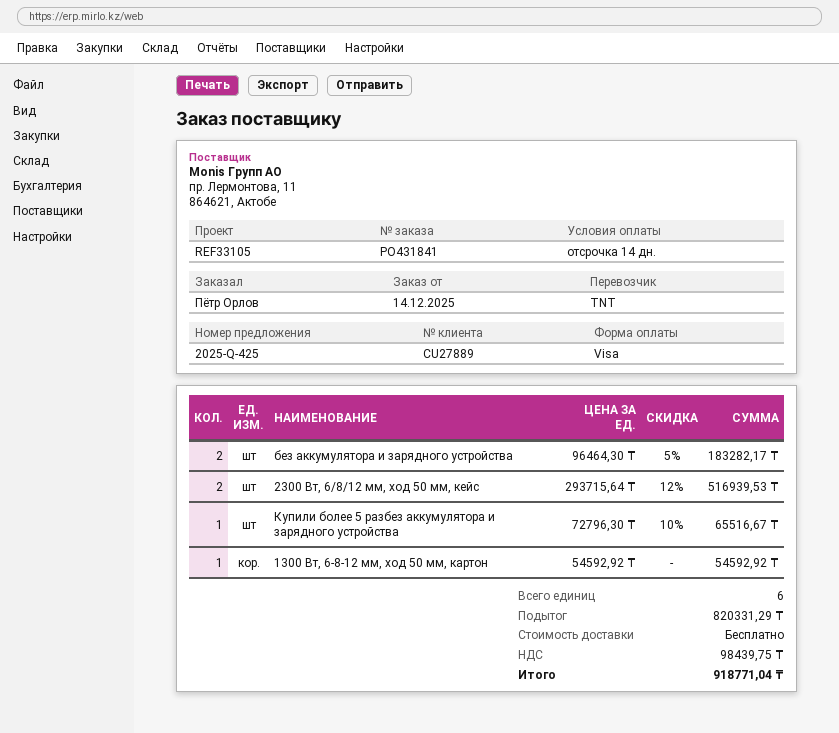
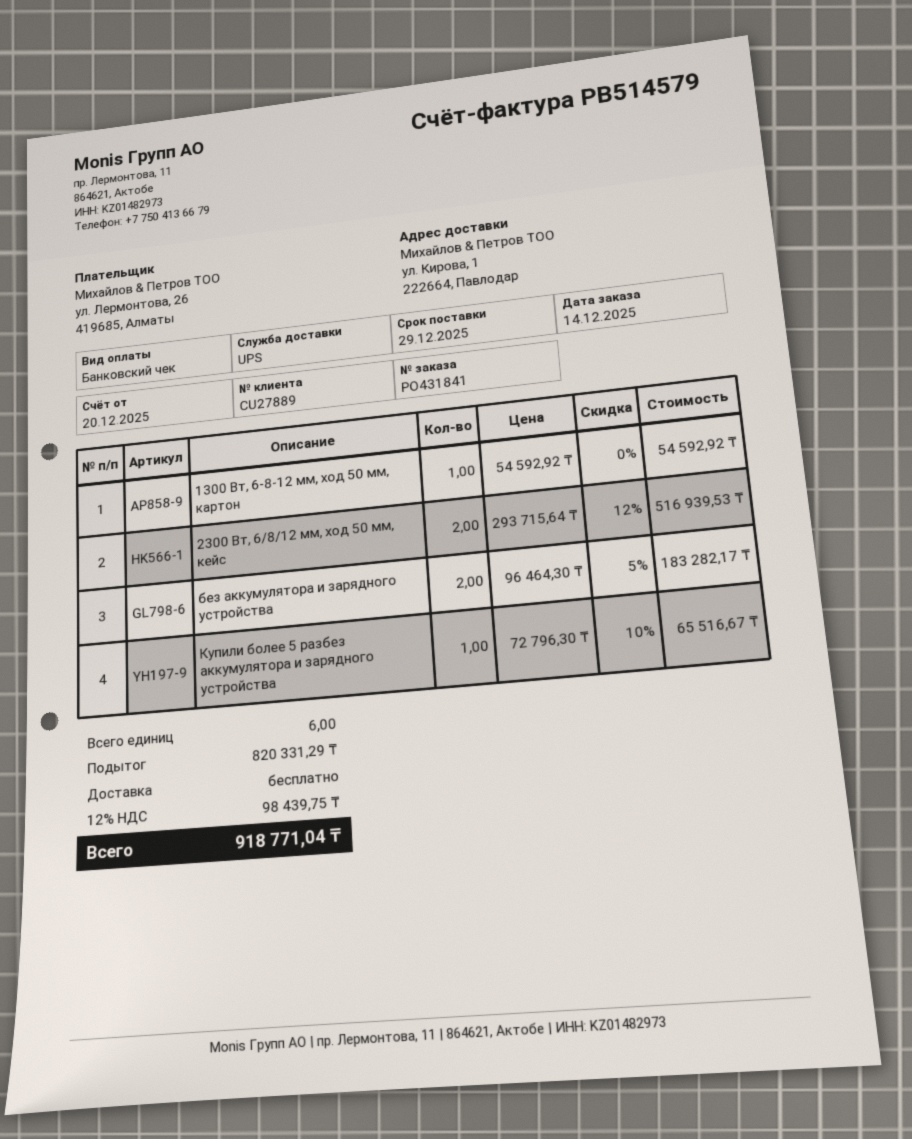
payment method: Visa -> cheque
shipping method: TNT -> UPS

